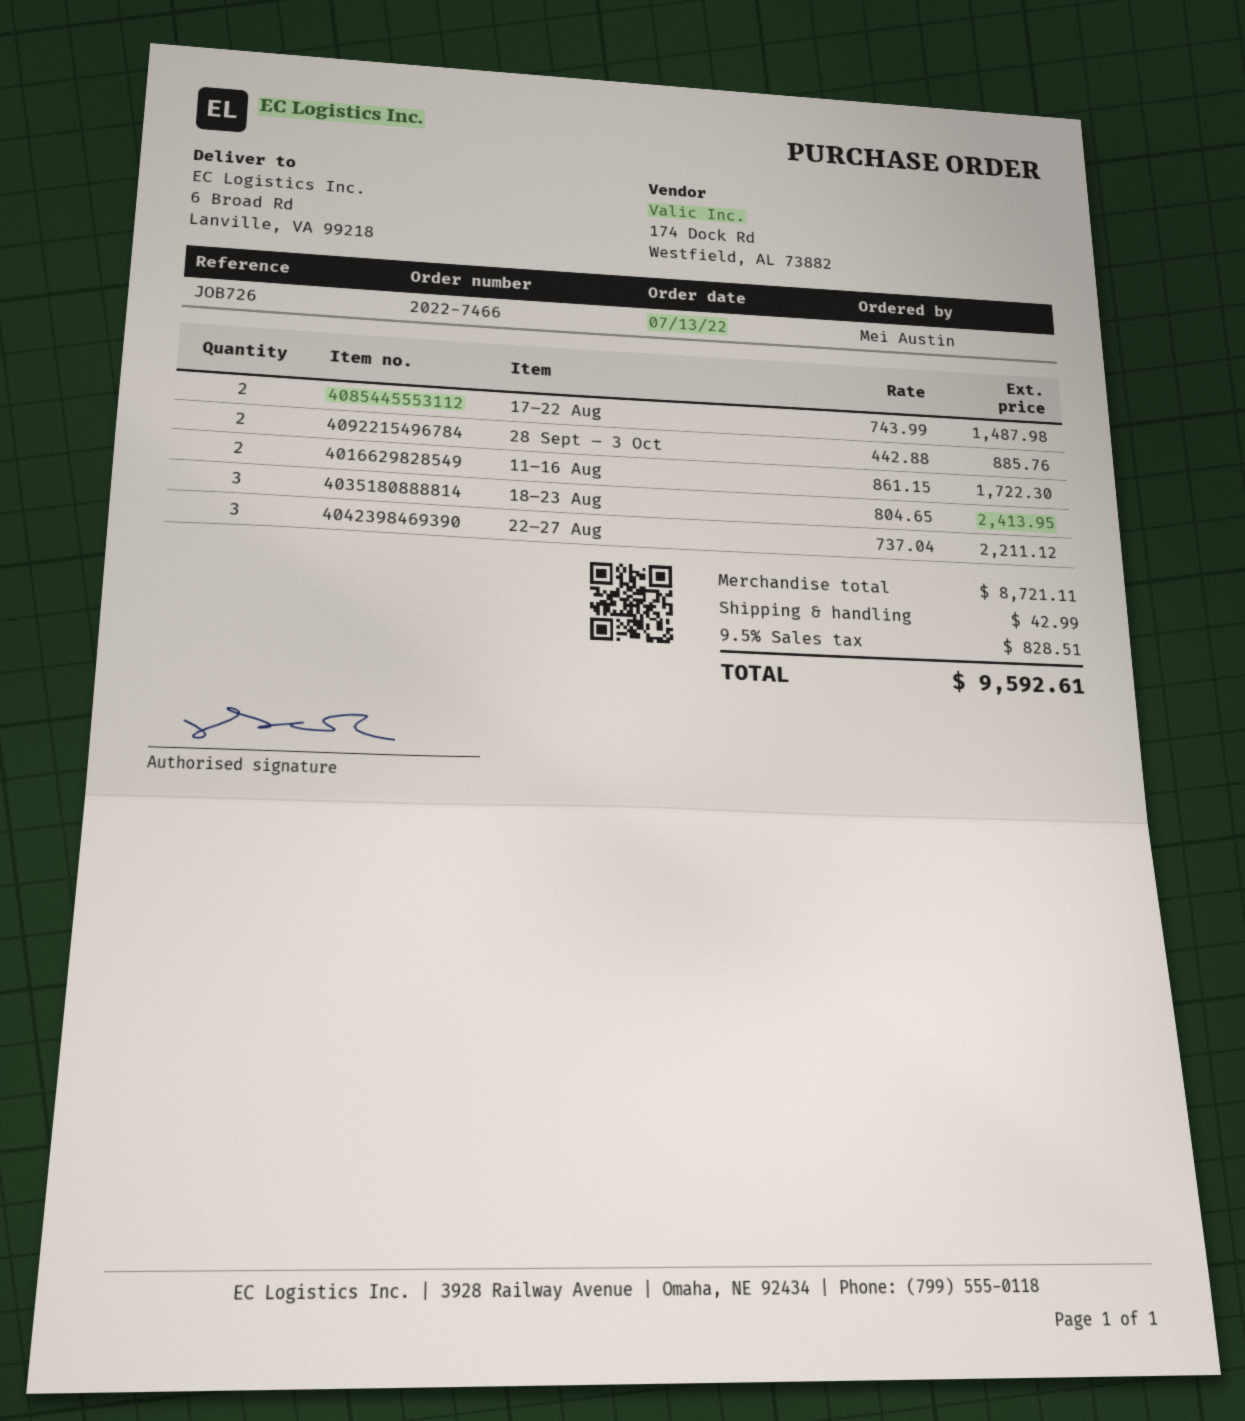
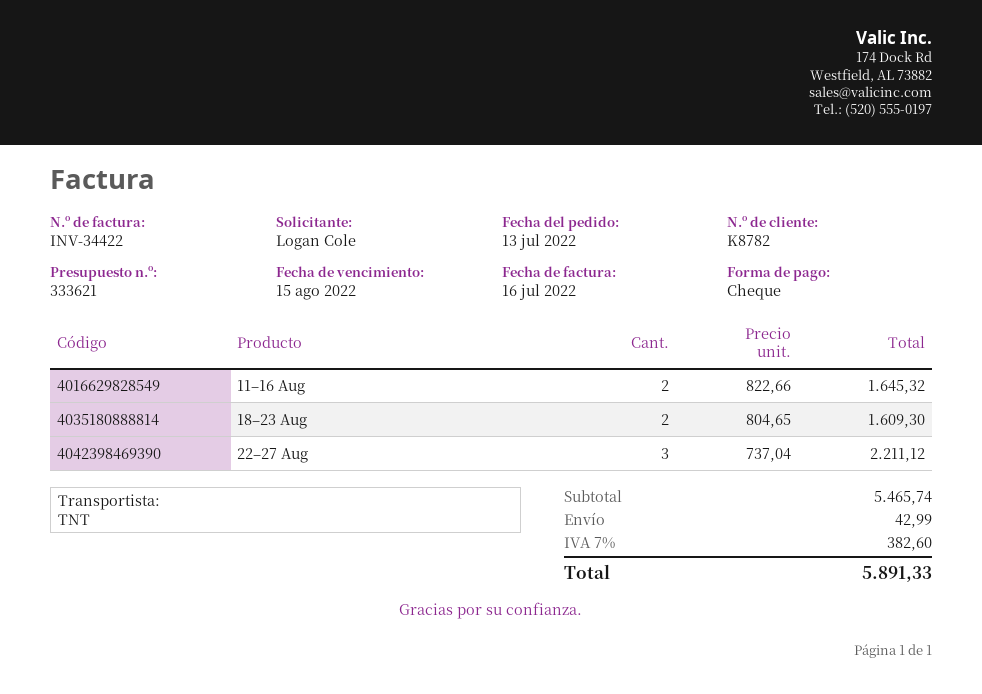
ordered by: Mei Austin -> Logan Cole
17–22 Aug: 2 x 743.99 = 1487.98 -> none
28 Sept – 3 Oct: 2 x 442.88 = 885.76 -> none
11–16 Aug: 2 x 861.15 = 1722.30 -> 2 x 822.66 = 1645.32
18–23 Aug: 3 x 804.65 = 2413.95 -> 2 x 804.65 = 1609.30
subtotal: 8721.11 -> 5465.74
tax: 9.5% = 828.51 -> 7% = 382.60
total: 9592.61 -> 5891.33

